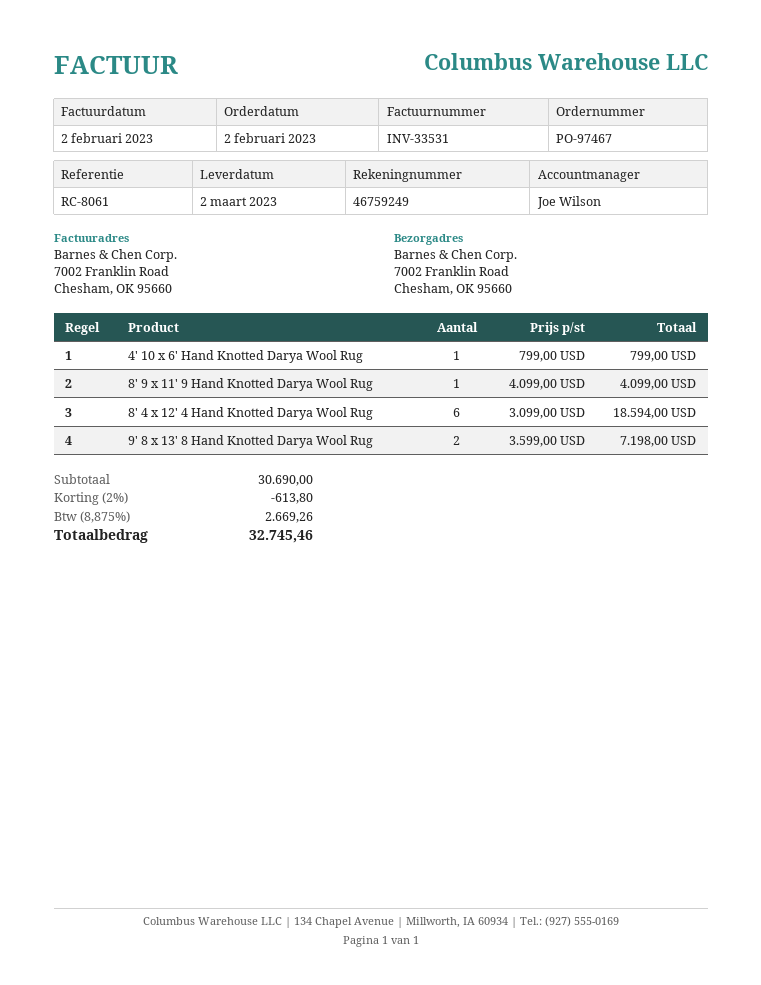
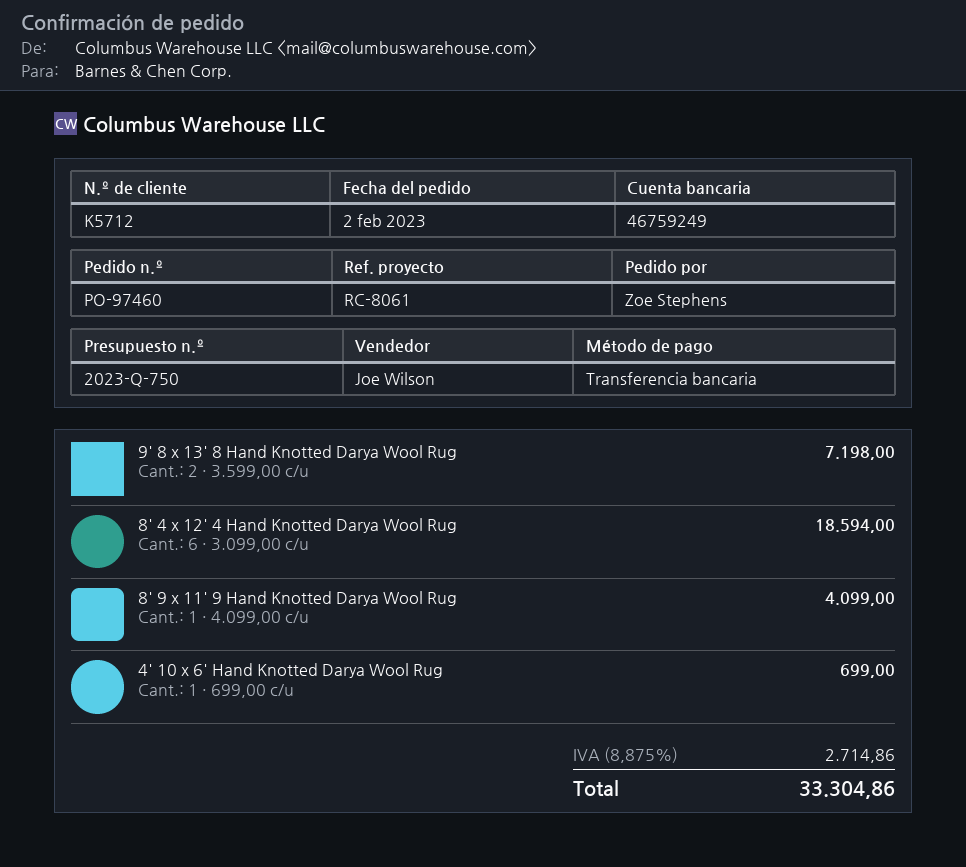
order number: PO-97467 -> PO-97460
4' 10 x 6' Hand Knotted Darya Wool Rug: 1 x 799.00 = 799.00 -> 1 x 699.00 = 699.00
discount: 2% = 613.80 -> none
tax: 8.875% = 2669.26 -> 8.875% = 2714.86
total: 32745.46 -> 33304.86

